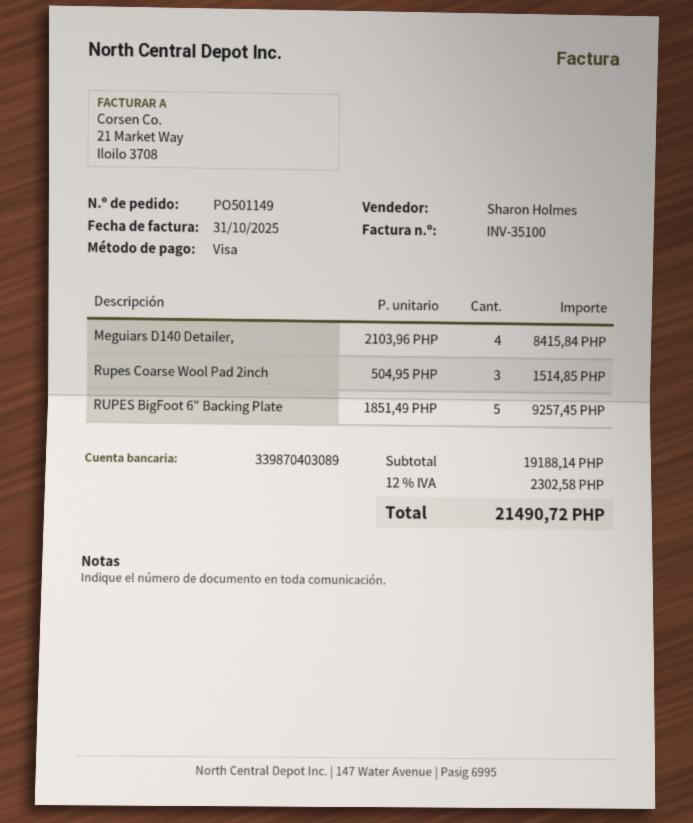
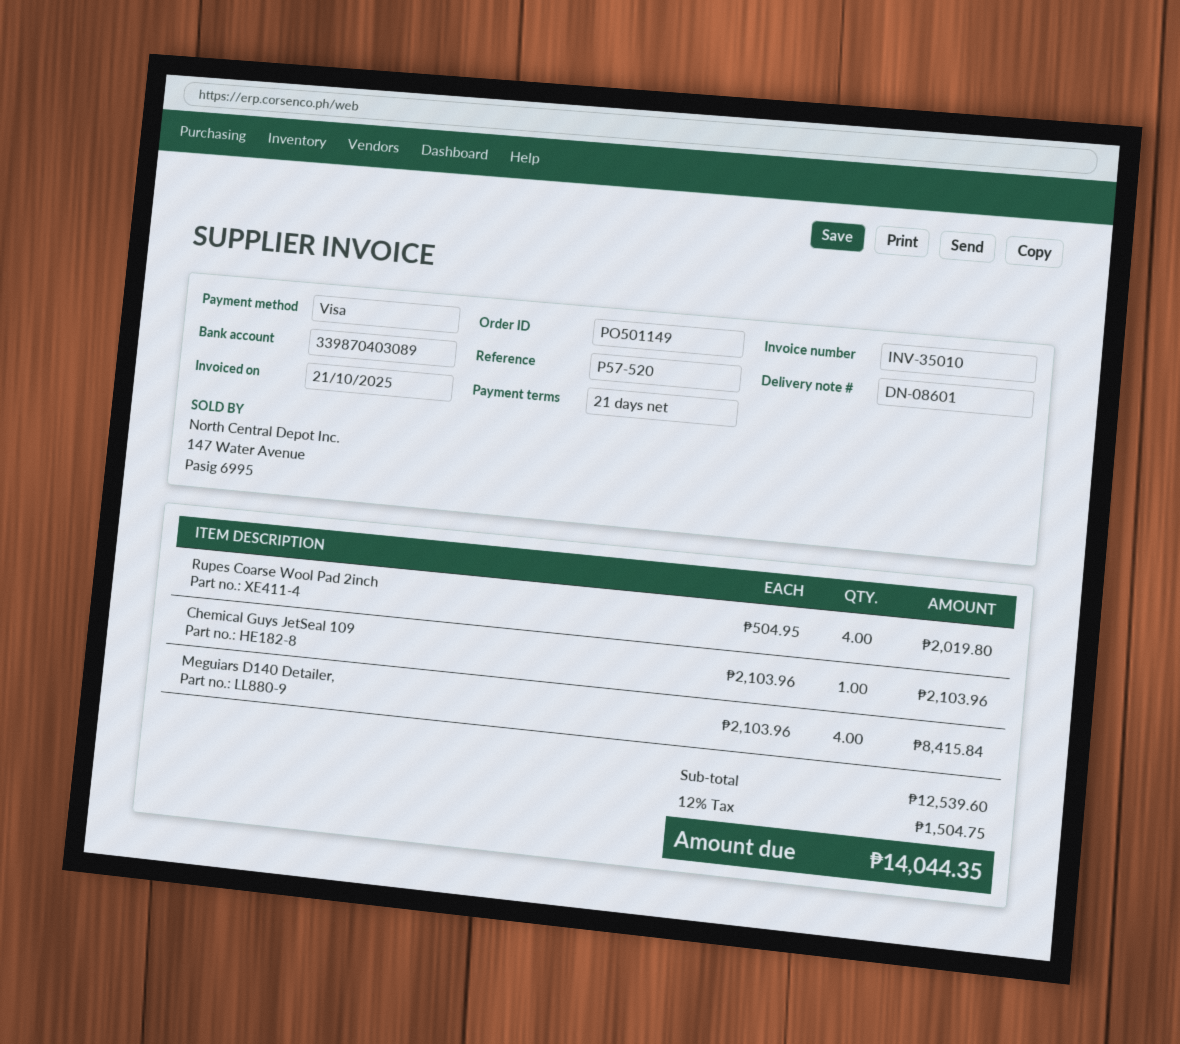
invoice number: INV-35100 -> INV-35010
invoice date: 2025-10-31 -> 2025-10-21
Rupes Coarse Wool Pad 2inch: 3 x 504.95 = 1514.85 -> 4 x 504.95 = 2019.80
RUPES BigFoot 6" Backing Plate: 5 x 1851.49 = 9257.45 -> none
Chemical Guys JetSeal 109: none -> 1 x 2103.96 = 2103.96
subtotal: 19188.14 -> 12539.60
tax: 12% = 2302.58 -> 12% = 1504.75
total: 21490.72 -> 14044.35

